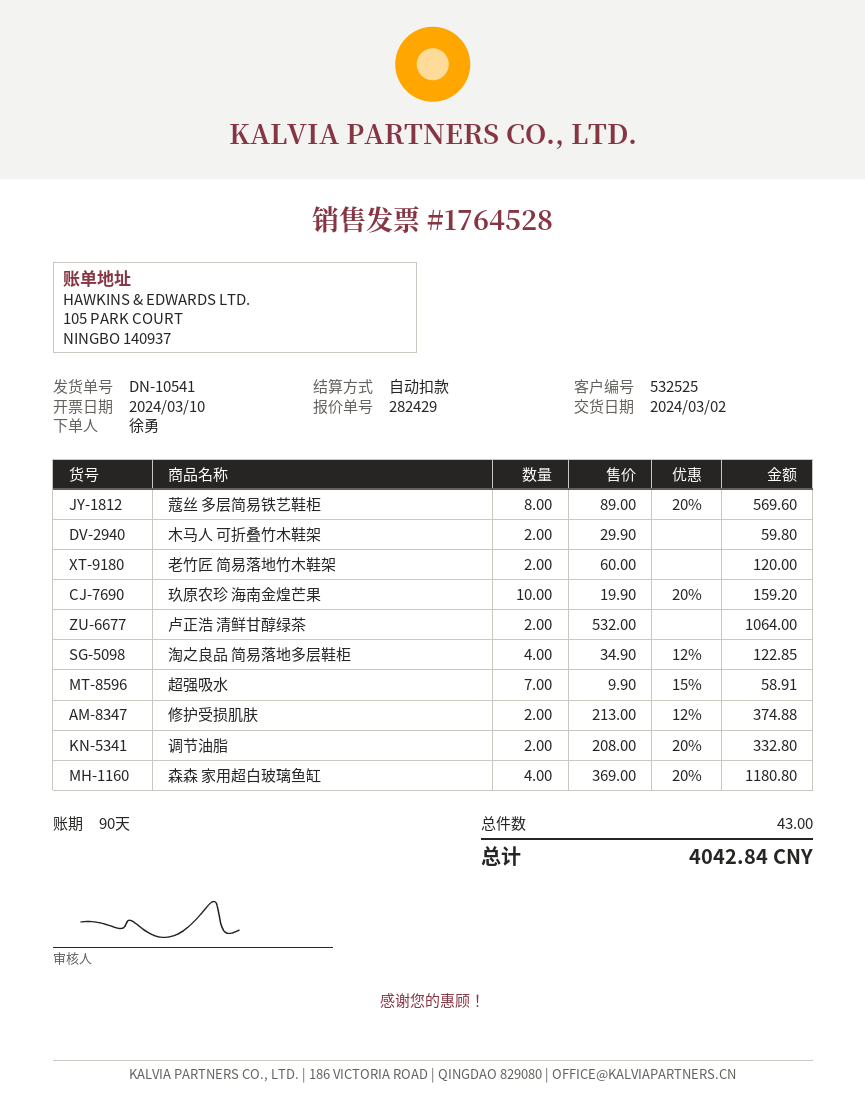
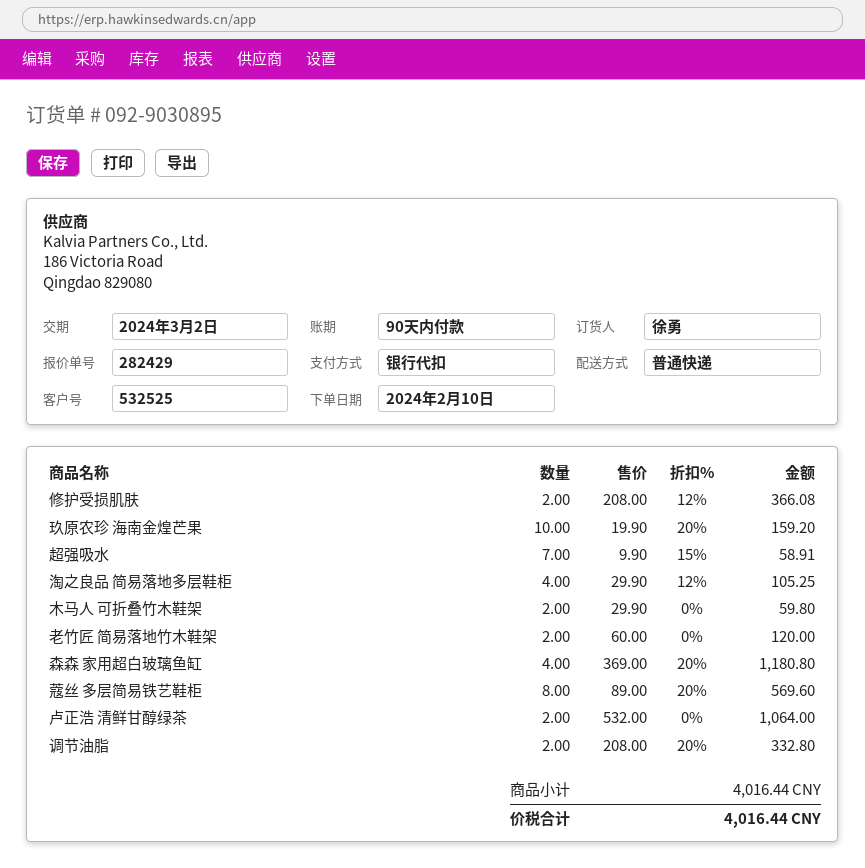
淘之良品 简易落地多层鞋柜: 4 x 34.90 - 12% = 122.85 -> 4 x 29.90 - 12% = 105.25
修护受损肌肤: 2 x 213.00 - 12% = 374.88 -> 2 x 208.00 - 12% = 366.08
total: 4042.84 -> 4016.44

